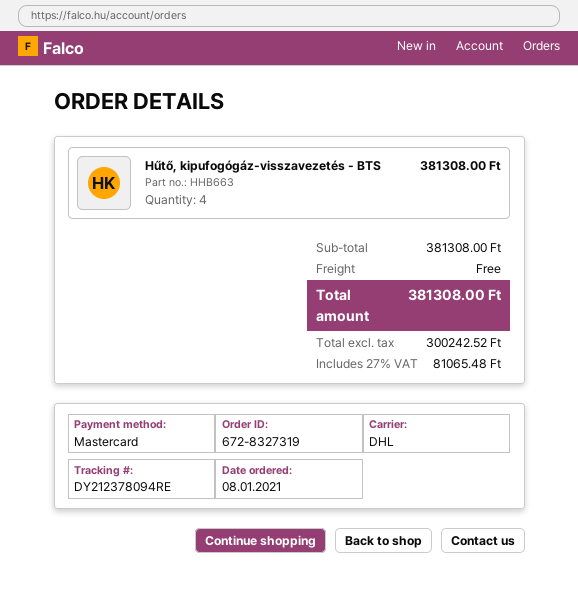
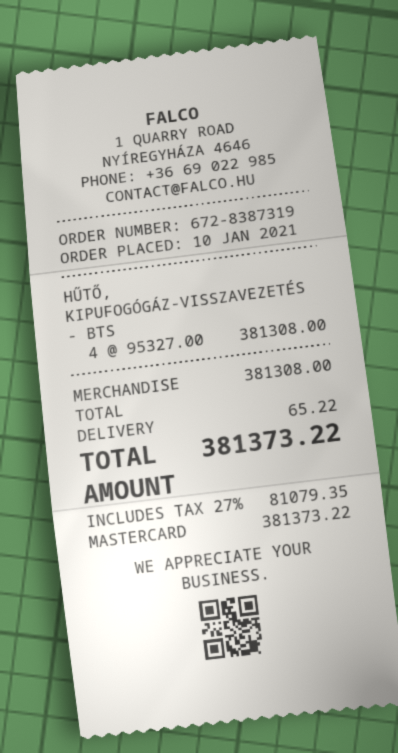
order number: 672-8327319 -> 672-8387319
order date: 2021-01-08 -> 2021-01-10
shipping: 0.00 -> 65.22
tax: 27% = 81065.48 -> 27% = 81079.35
total: 381308.00 -> 381373.22

